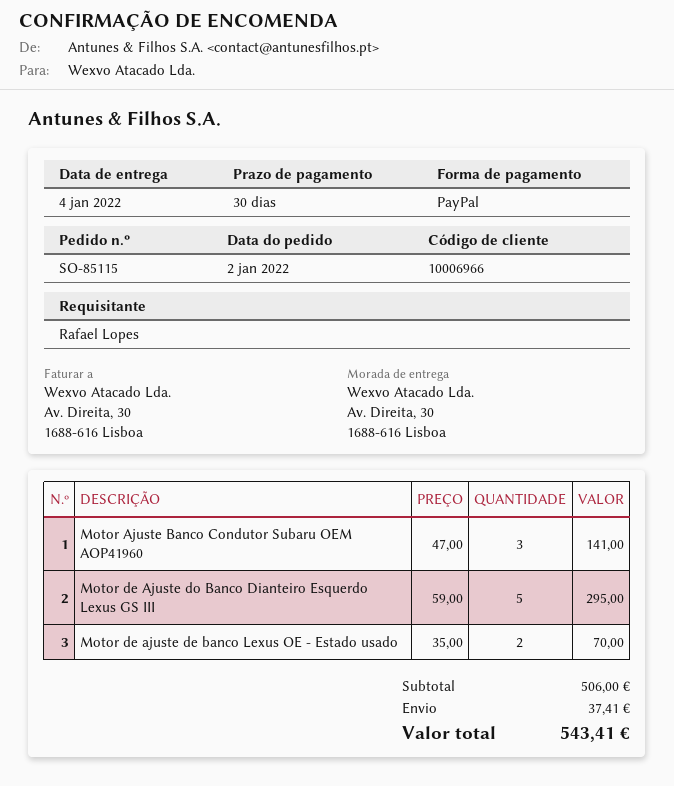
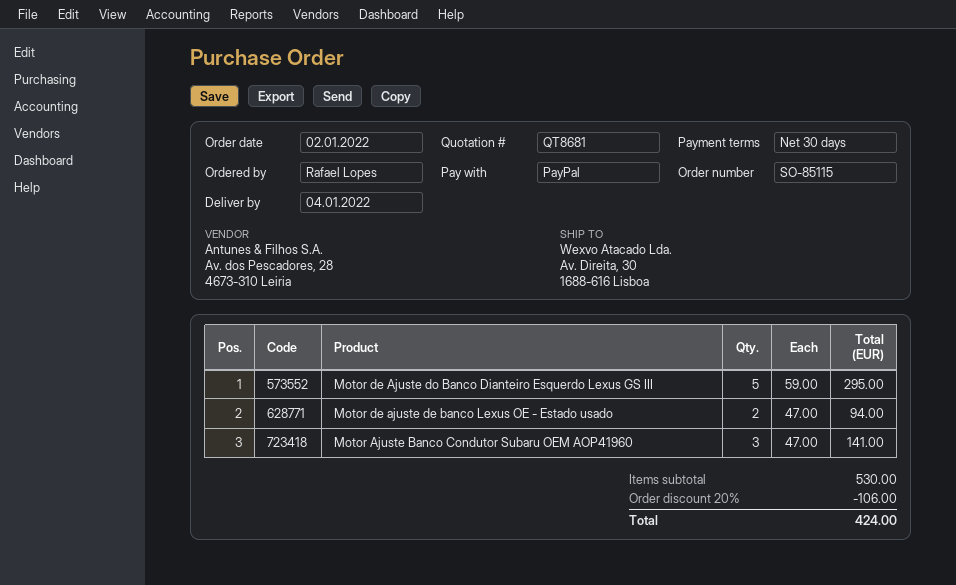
Motor de ajuste de banco Lexus OE - Estado usado: 2 x 35.00 = 70.00 -> 2 x 47.00 = 94.00
subtotal: 506.00 -> 530.00
discount: none -> 20% = 106.00
shipping: 37.41 -> none
total: 543.41 -> 424.00

